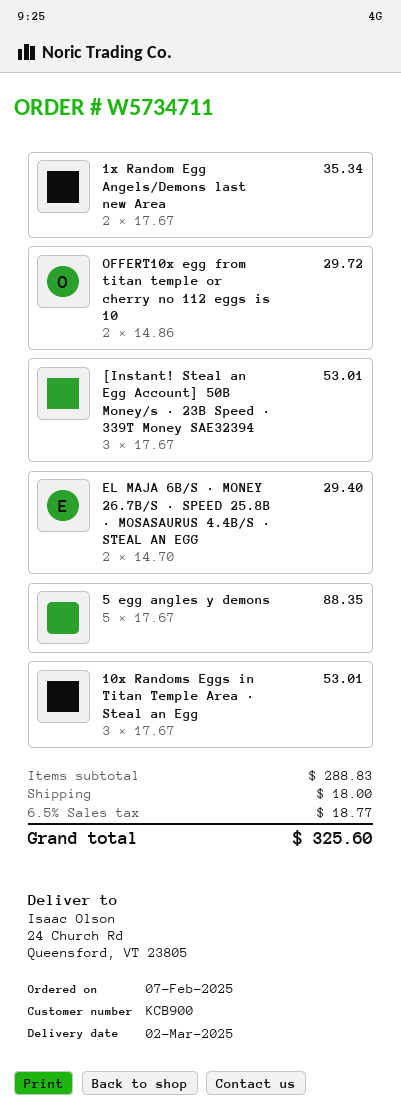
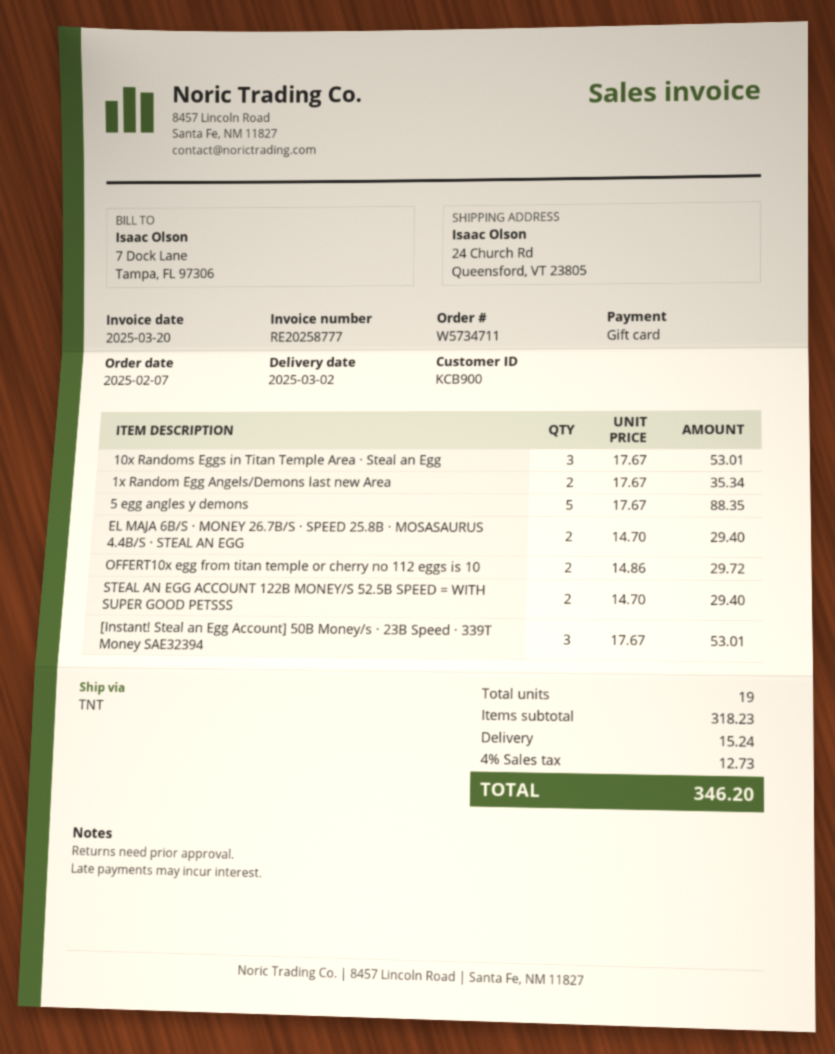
STEAL AN EGG ACCOUNT 122B MONEY/S 52.5B SPEED = WITH SUPER GOOD PETSSS: none -> 2 x 14.70 = 29.40
subtotal: 288.83 -> 318.23
shipping: 18.00 -> 15.24
tax: 6.5% = 18.77 -> 4% = 12.73
total: 325.60 -> 346.20

